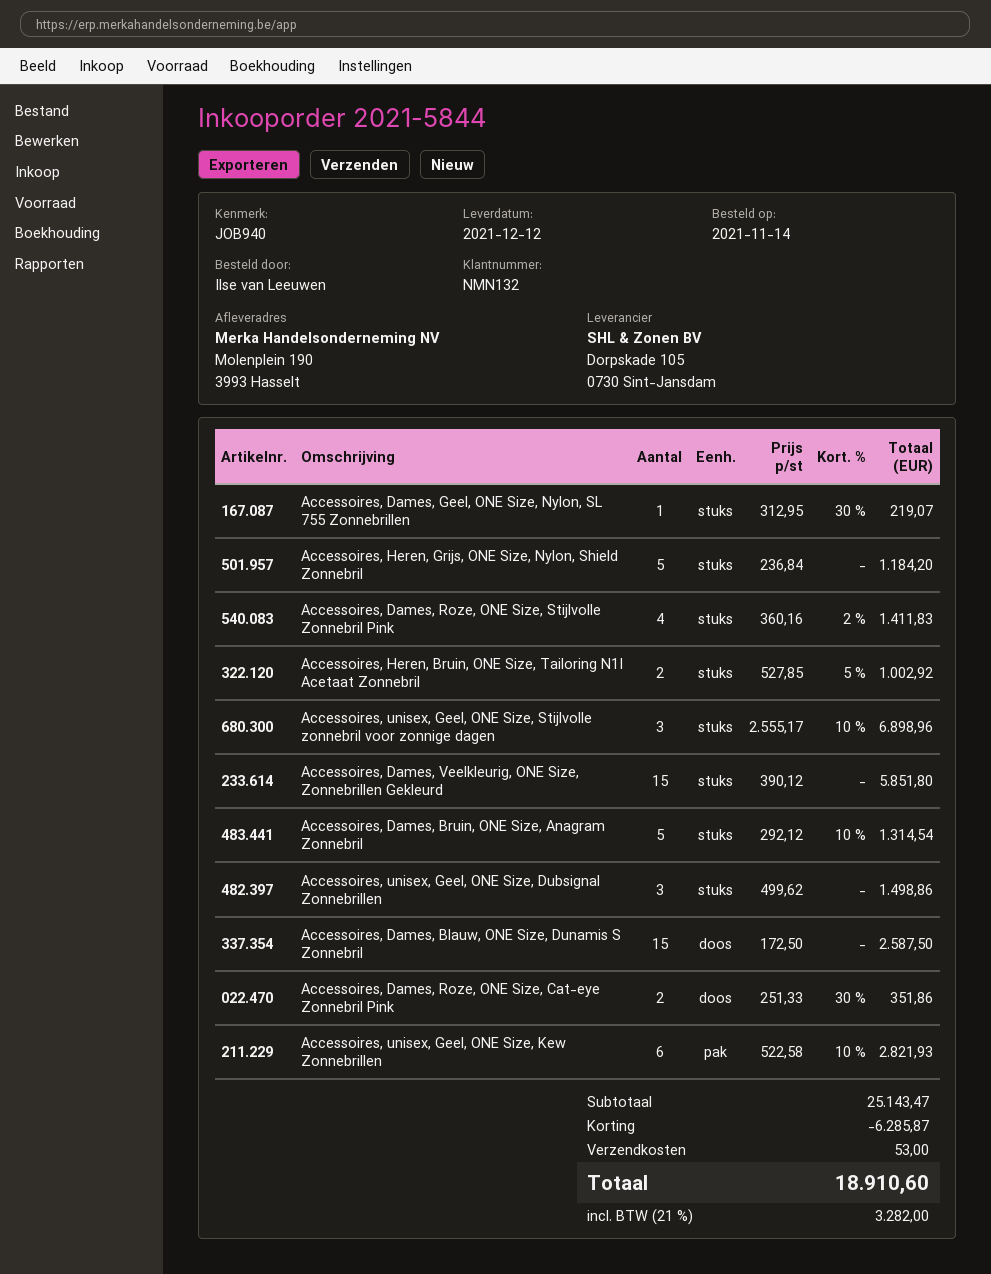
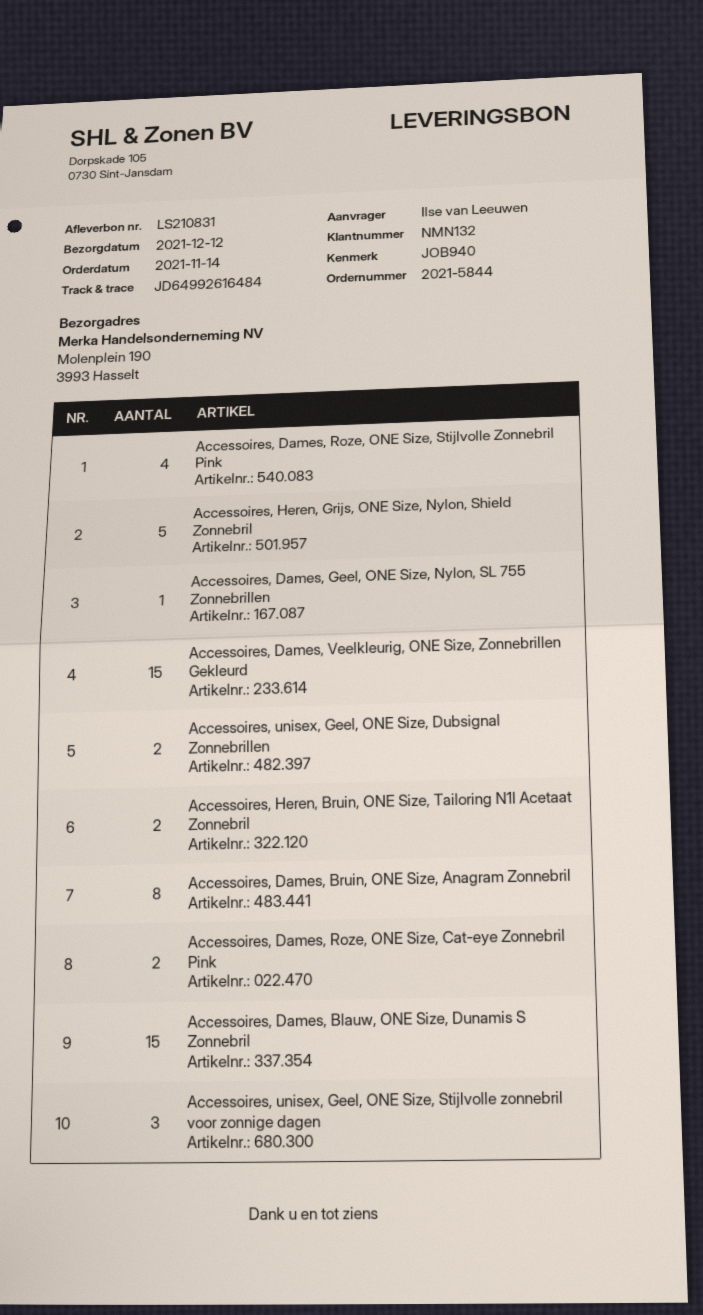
Accessoires, Dames, Bruin, ONE Size, Anagram Zonnebril: 5 -> 8
Accessoires, unisex, Geel, ONE Size, Dubsignal Zonnebrillen: 3 -> 2
Accessoires, unisex, Geel, ONE Size, Kew Zonnebrillen: 6 -> none

